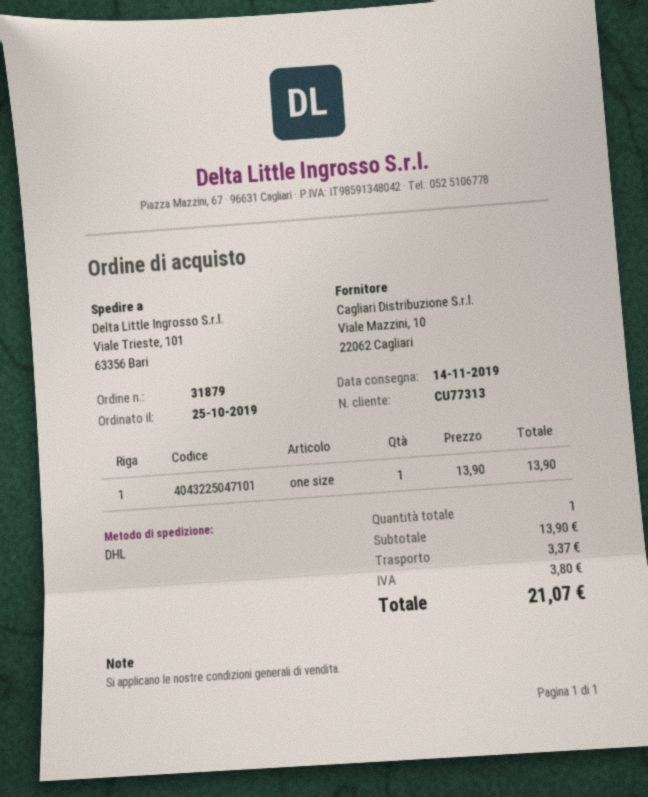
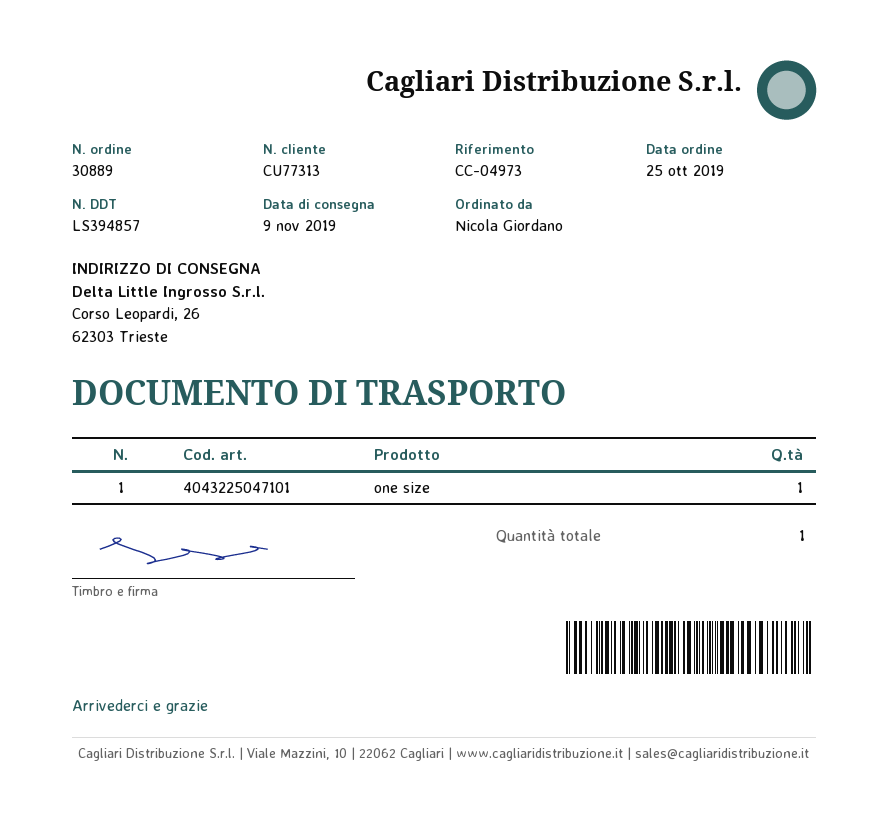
order number: 31879 -> 30889
delivery date: 2019-11-14 -> 2019-11-09
ship to: Viale Trieste, 101, 63356 Bari -> Corso Leopardi, 26, 62303 Trieste

